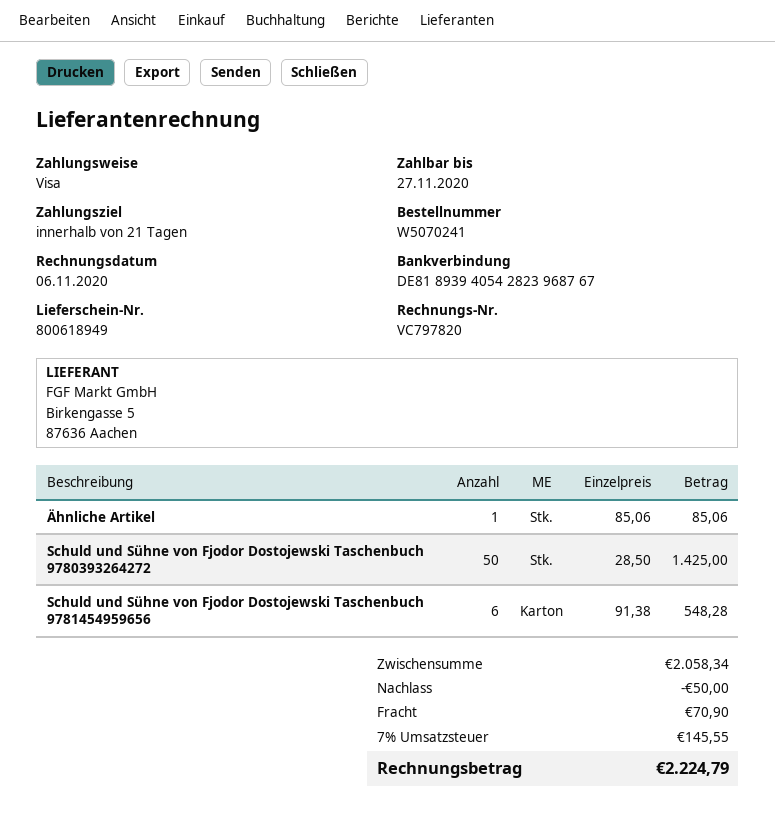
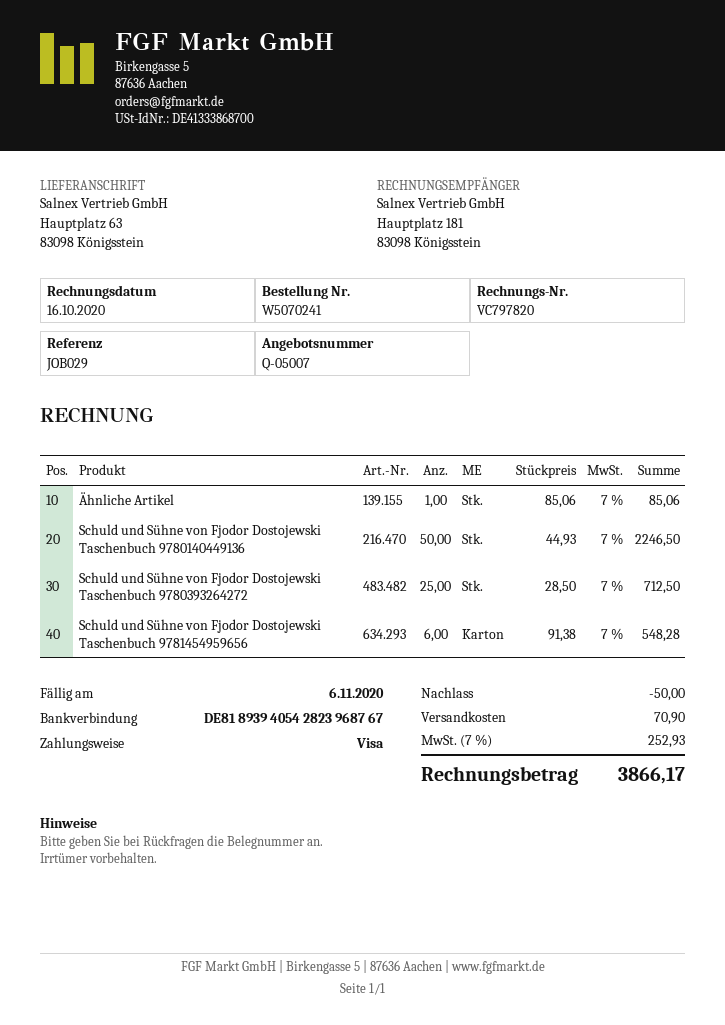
invoice date: 2020-11-06 -> 2020-10-16
due date: 2020-11-27 -> 2020-11-06
Schuld und Sühne von Fjodor Dostojewski Taschenbuch 9780393264272: 50 x 28.50 = 1425.00 -> 25 x 28.50 = 712.50
Schuld und Sühne von Fjodor Dostojewski Taschenbuch 9780140449136: none -> 50 x 44.93 = 2246.50
tax: 7% = 145.55 -> 7% = 252.93
total: 2224.79 -> 3866.17

